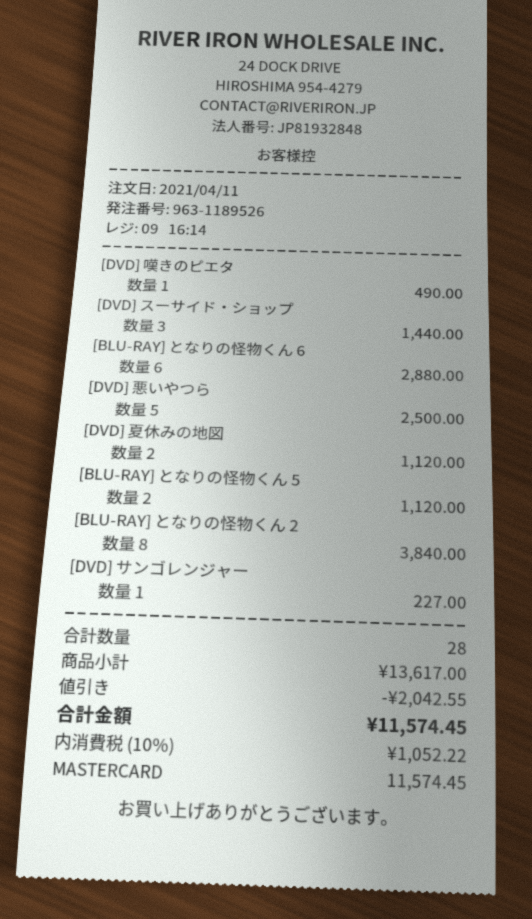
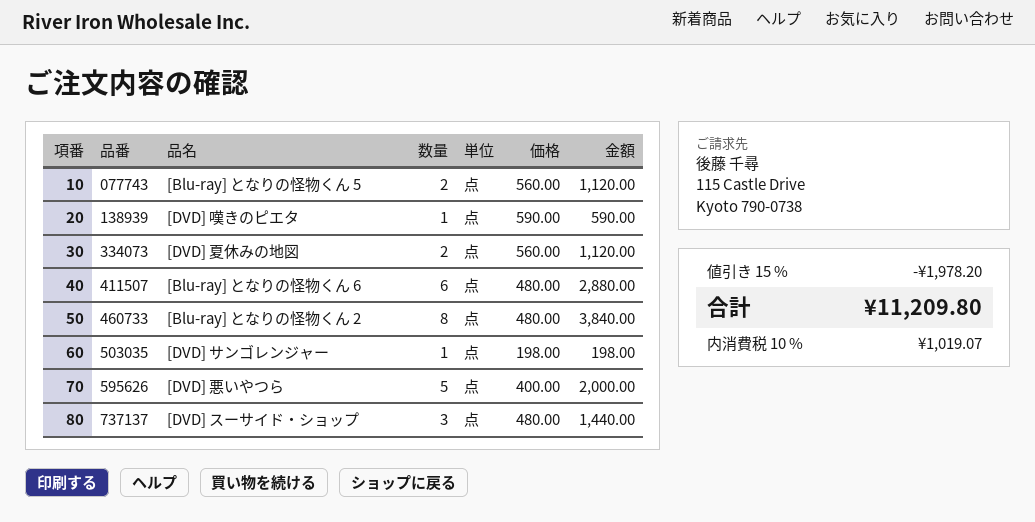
[DVD] 嘆きのピエタ: 1 for 490.00 -> 1 for 590.00
[DVD] 悪いやつら: 5 for 2500.00 -> 5 for 2000.00
[DVD] サンゴレンジャー: 1 for 227.00 -> 1 for 198.00
discount: 2042.55 -> 1978.20
tax: 10% = 1052.22 -> 10% = 1019.07
total: 11574.45 -> 11209.80

